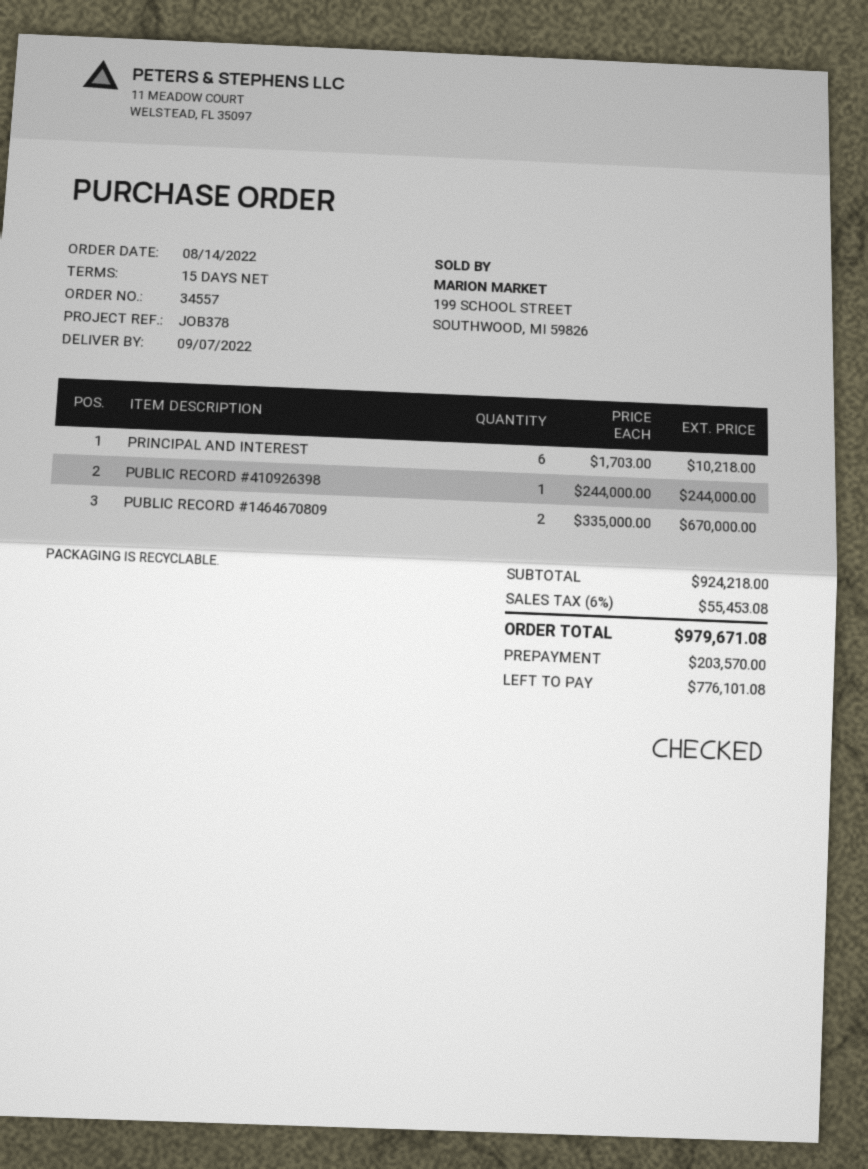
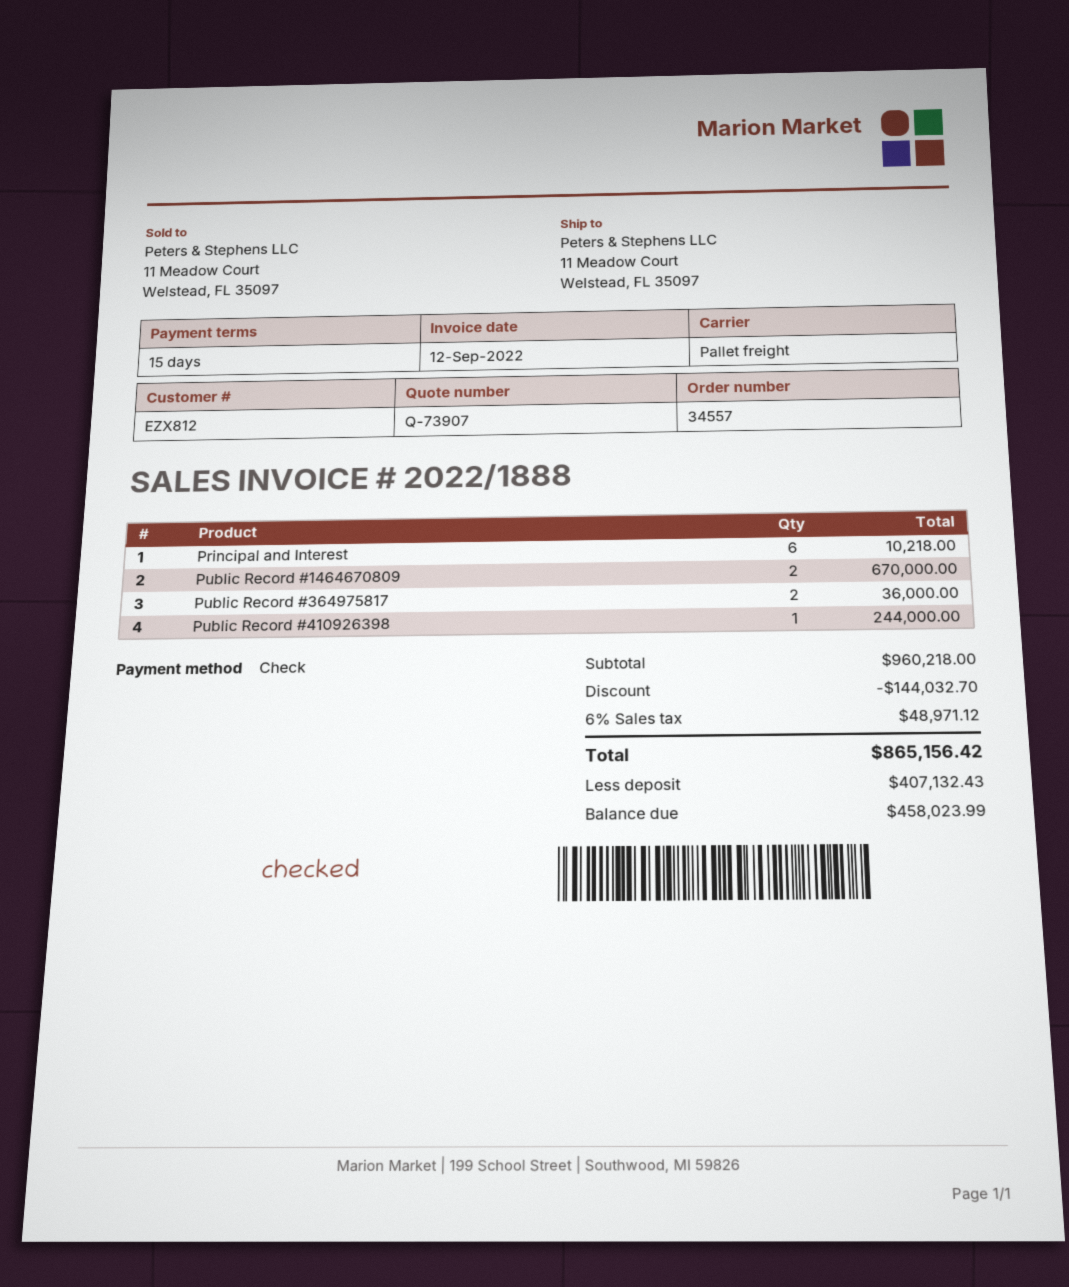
Public Record #364975817: none -> 2 for 36000.00
subtotal: 924218.00 -> 960218.00
discount: none -> 144032.70
tax: 6% = 55453.08 -> 6% = 48971.12
total: 979671.08 -> 865156.42
deposit: 203570.00 -> 407132.43
balance: 776101.08 -> 458023.99

